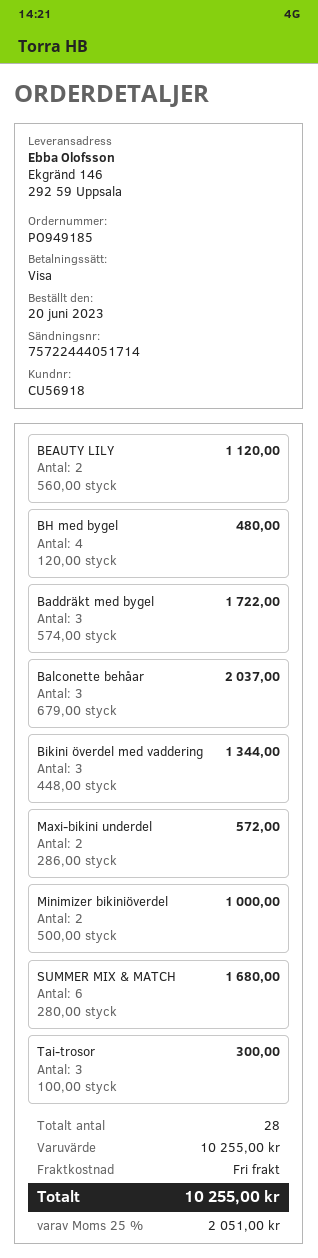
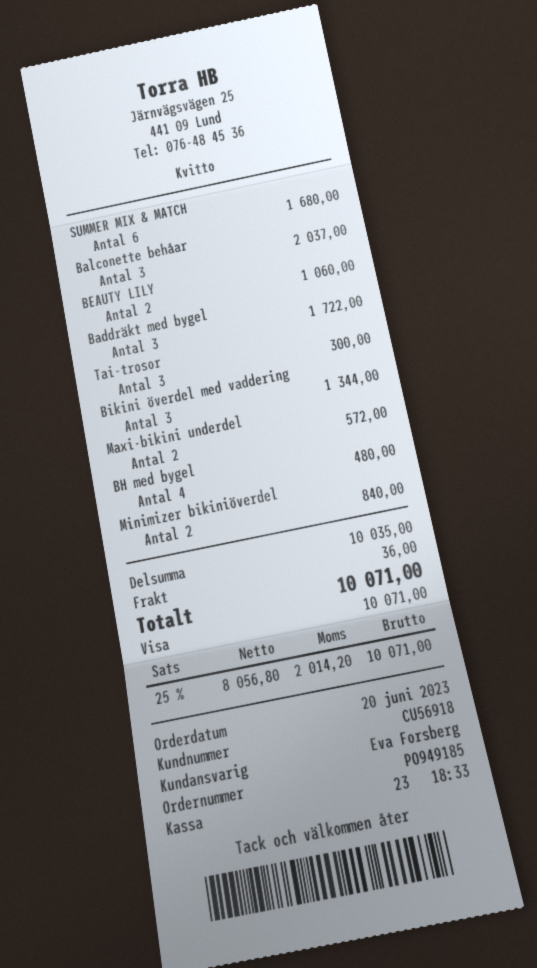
BEAUTY LILY: 2 for 1120.00 -> 2 for 1060.00
Minimizer bikiniöverdel: 2 for 1000.00 -> 2 for 840.00
subtotal: 10255.00 -> 10035.00
shipping: 0.00 -> 36.00
tax: 25% = 2051.00 -> 25% = 2014.20
total: 10255.00 -> 10071.00

